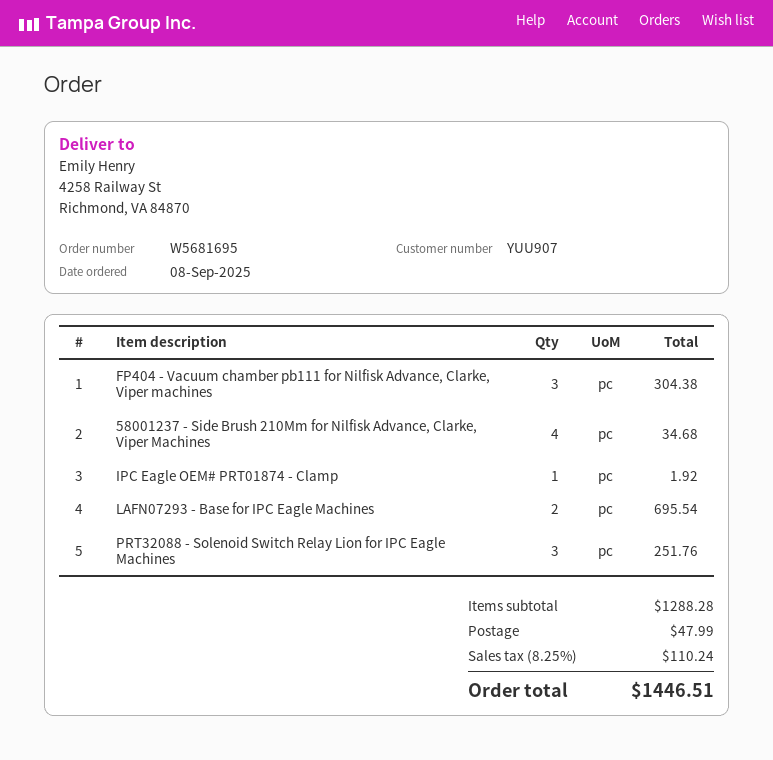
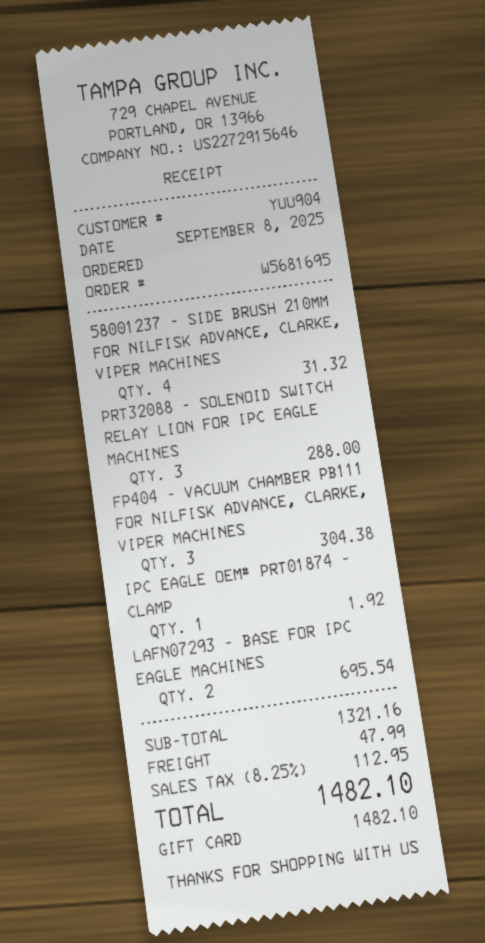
customer number: YUU907 -> YUU904
58001237 - Side Brush 210Mm for Nilfisk Advance, Clarke, Viper Machines: 4 for 34.68 -> 4 for 31.32
PRT32088 - Solenoid Switch Relay Lion for IPC Eagle Machines: 3 for 251.76 -> 3 for 288.00
subtotal: 1288.28 -> 1321.16
tax: 8.25% = 110.24 -> 8.25% = 112.95
total: 1446.51 -> 1482.10

